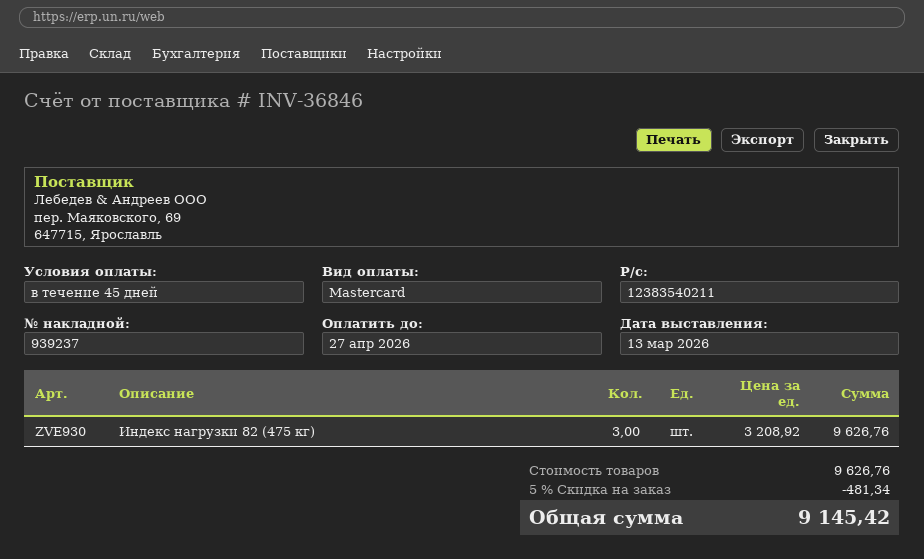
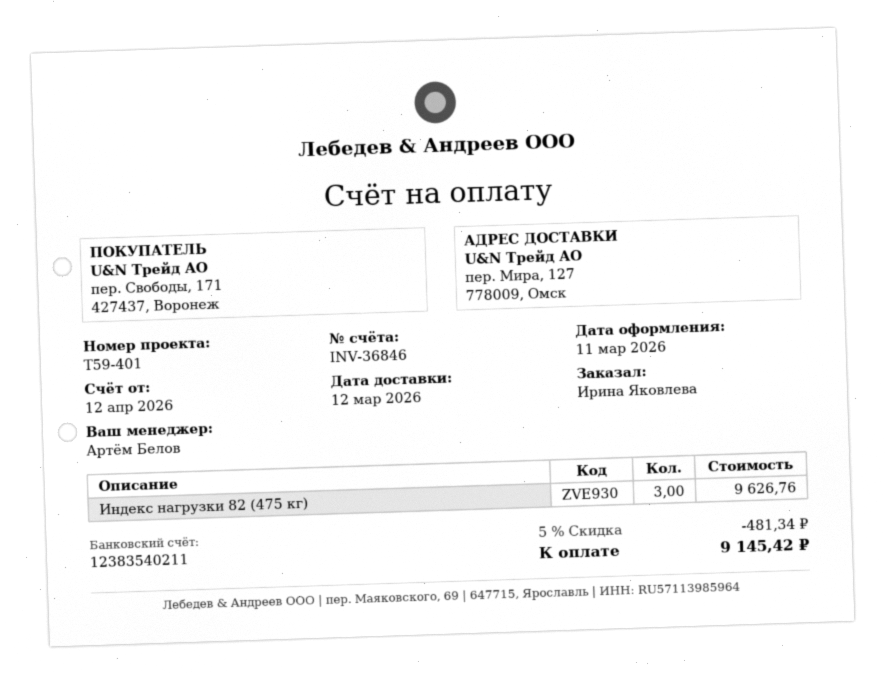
invoice date: 2026-03-13 -> 2026-04-12

